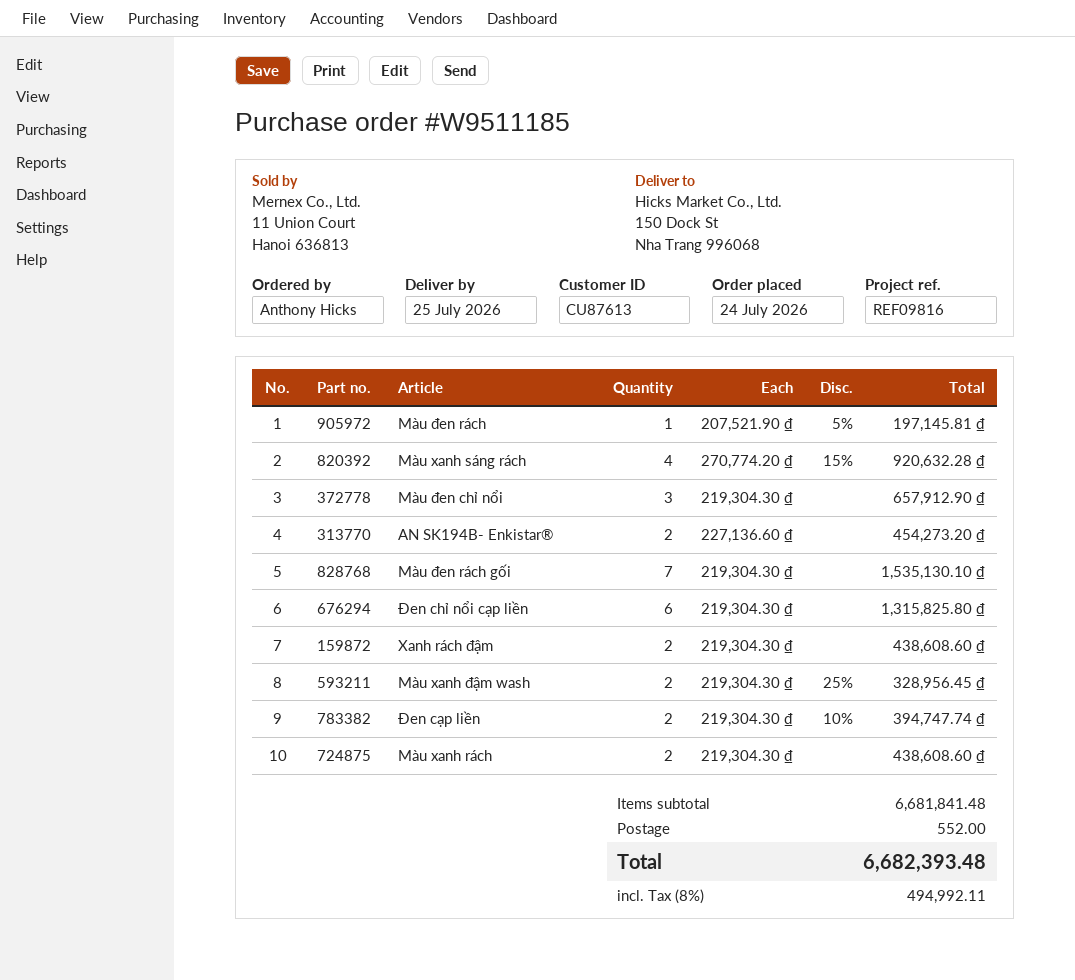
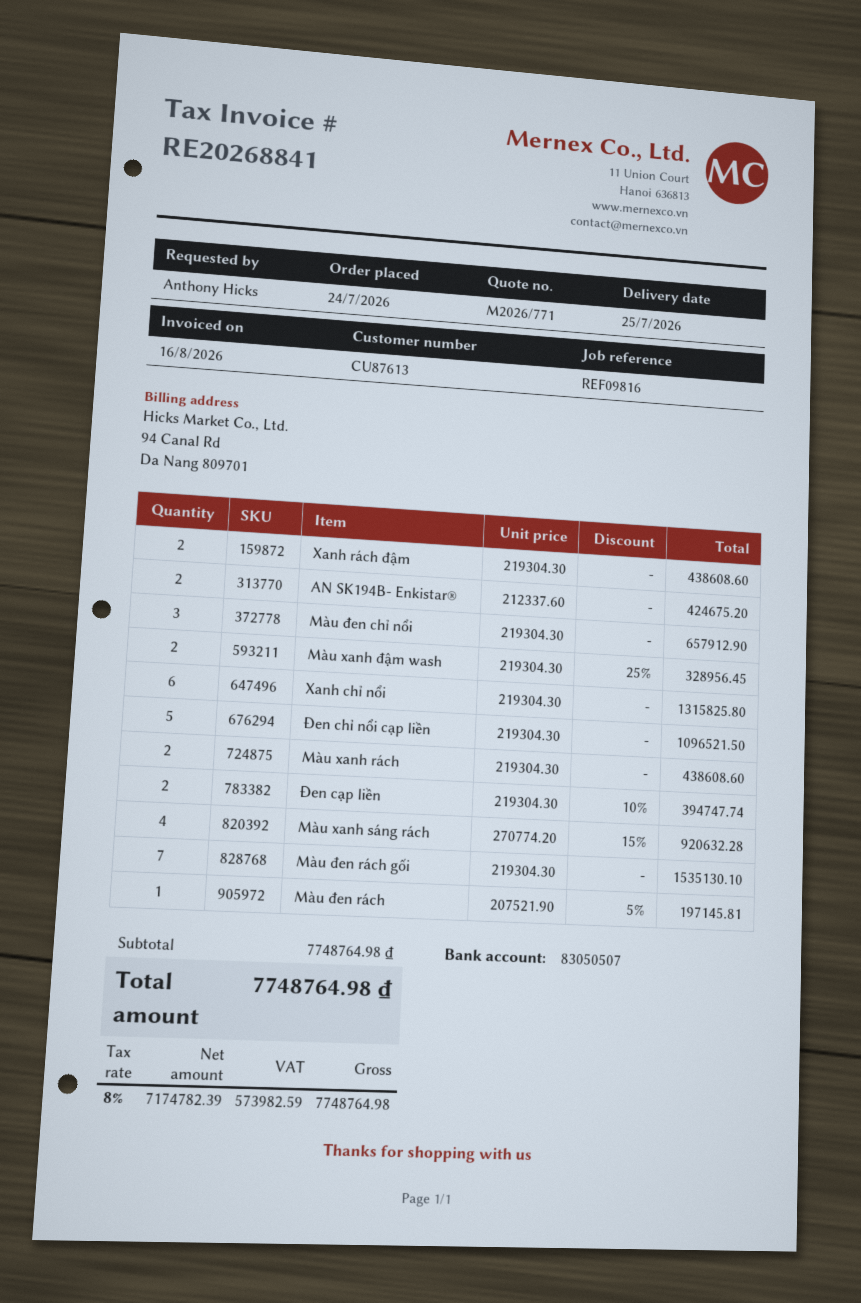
AN SK194B- Enkistar®: 2 x 227136.60 = 454273.20 -> 2 x 212337.60 = 424675.20
Đen chỉ nổi cạp liền: 6 x 219304.30 = 1315825.80 -> 5 x 219304.30 = 1096521.50
Xanh chỉ nổi: none -> 6 x 219304.30 = 1315825.80
subtotal: 6681841.48 -> 7748764.98
shipping: 552.00 -> none
tax: 8% = 494992.11 -> 8% = 573982.59
total: 6682393.48 -> 7748764.98

